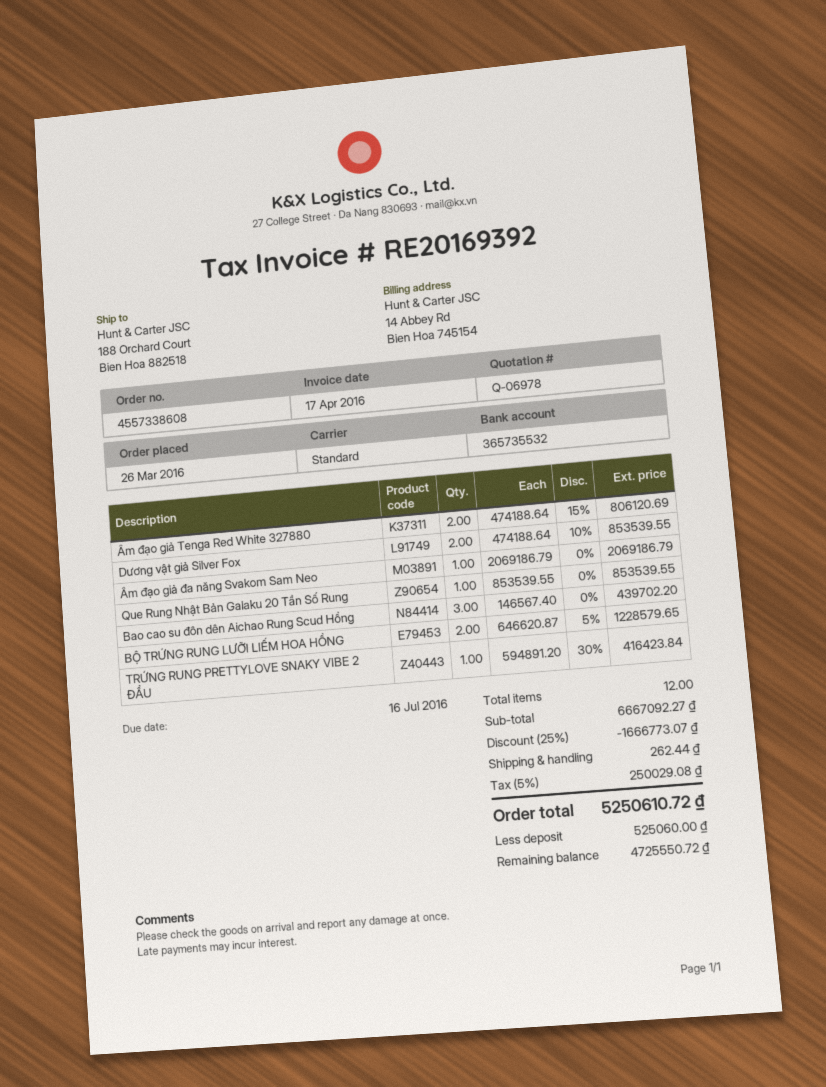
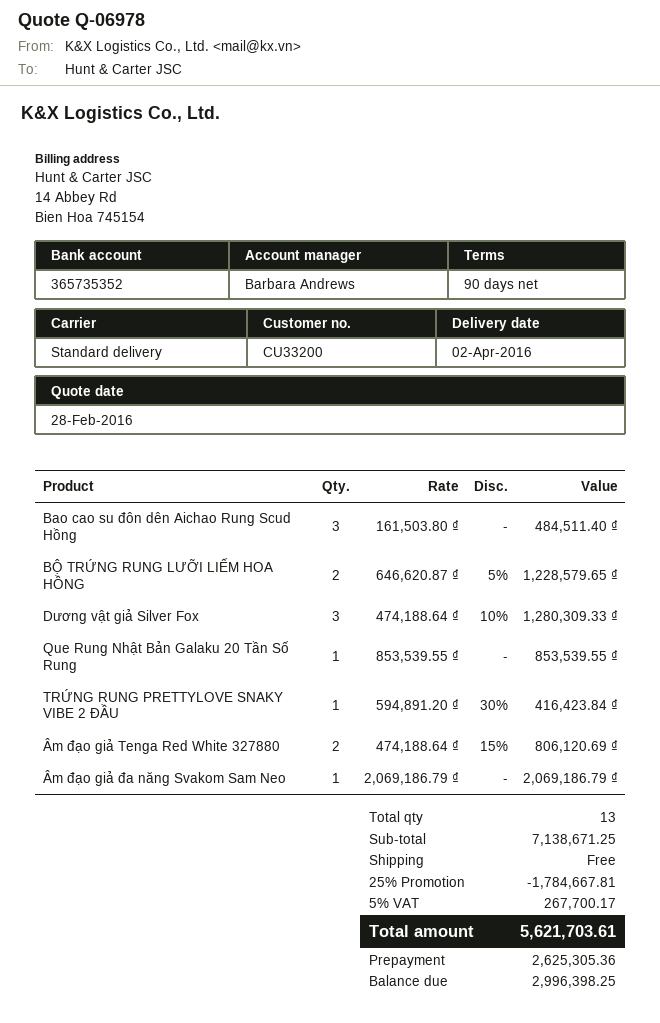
bank account: 365735532 -> 365735352
Dương vật giả Silver Fox: 2 x 474188.64 - 10% = 853539.55 -> 3 x 474188.64 - 10% = 1280309.33
Bao cao su đôn dên Aichao Rung Scud Hồng: 3 x 146567.40 = 439702.20 -> 3 x 161503.80 = 484511.40
total quantity: 12 -> 13
subtotal: 6667092.27 -> 7138671.25
discount: 25% = 1666773.07 -> 25% = 1784667.81
shipping: 262.44 -> 0.00
tax: 5% = 250029.08 -> 5% = 267700.17
total: 5250610.72 -> 5621703.61
deposit: 525060.00 -> 2625305.36
balance: 4725550.72 -> 2996398.25

